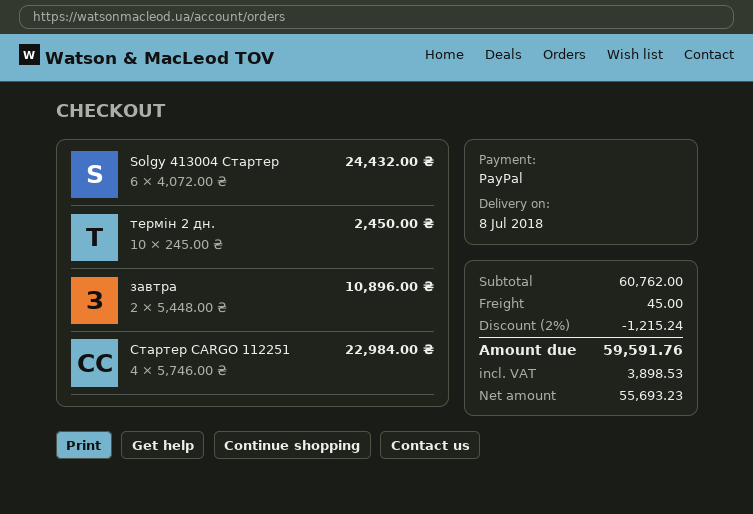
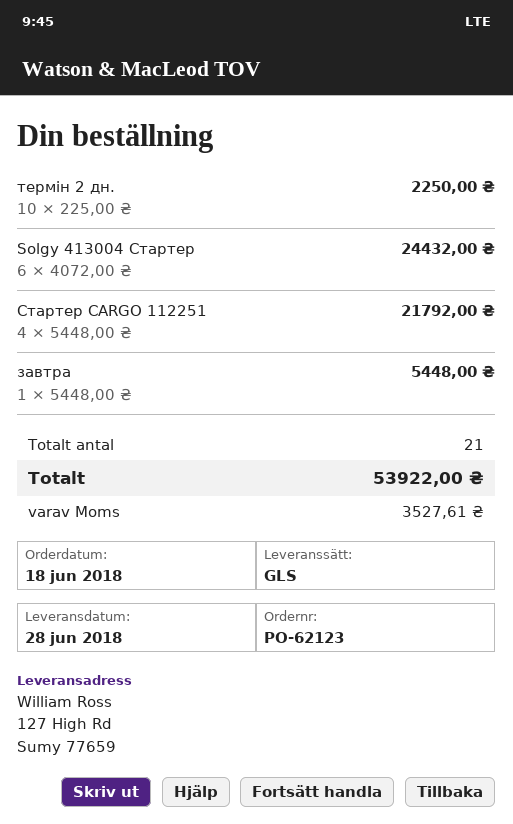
delivery date: 2018-07-08 -> 2018-06-28
термін 2 дн.: 10 x 245.00 = 2450.00 -> 10 x 225.00 = 2250.00
завтра: 2 x 5448.00 = 10896.00 -> 1 x 5448.00 = 5448.00
Стартер CARGO 112251: 4 x 5746.00 = 22984.00 -> 4 x 5448.00 = 21792.00
discount: 2% = 1215.24 -> none
shipping: 45.00 -> none
tax: 3898.53 -> 3527.61
total: 59591.76 -> 53922.00

